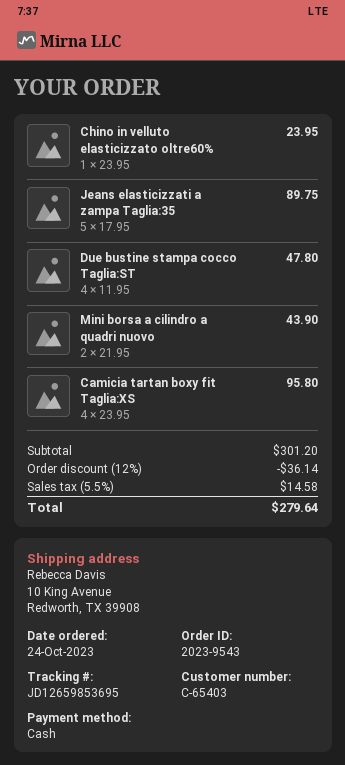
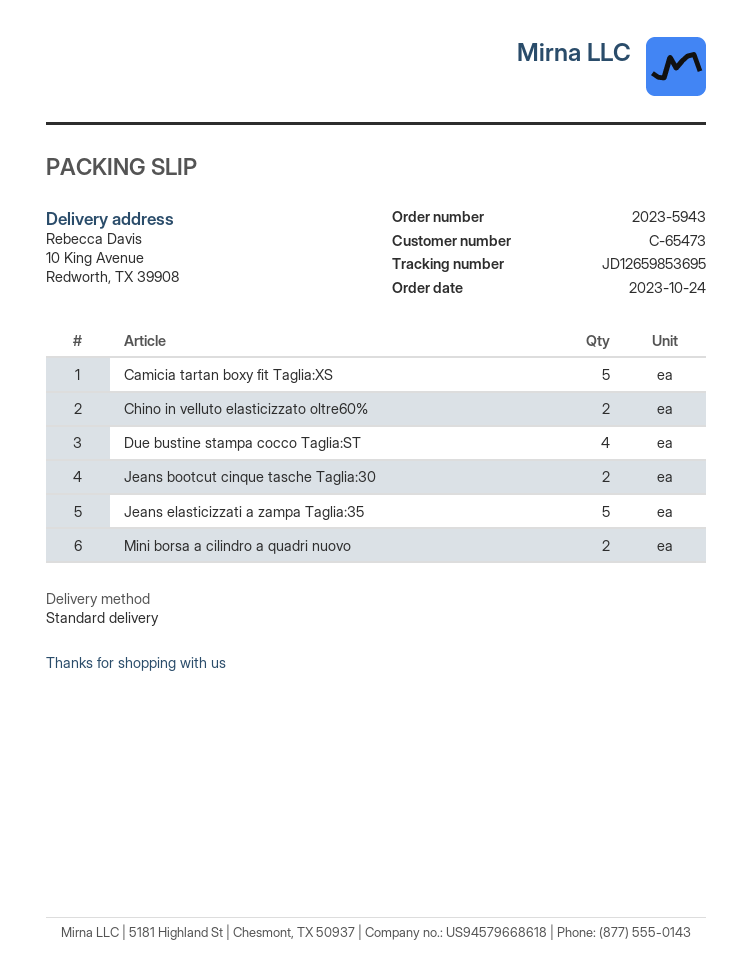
order number: 2023-9543 -> 2023-5943
customer number: C-65403 -> C-65473
Chino in velluto elasticizzato oltre60%: 1 -> 2
Camicia tartan boxy fit Taglia:XS: 4 -> 5
Jeans bootcut cinque tasche Taglia:30: none -> 2

